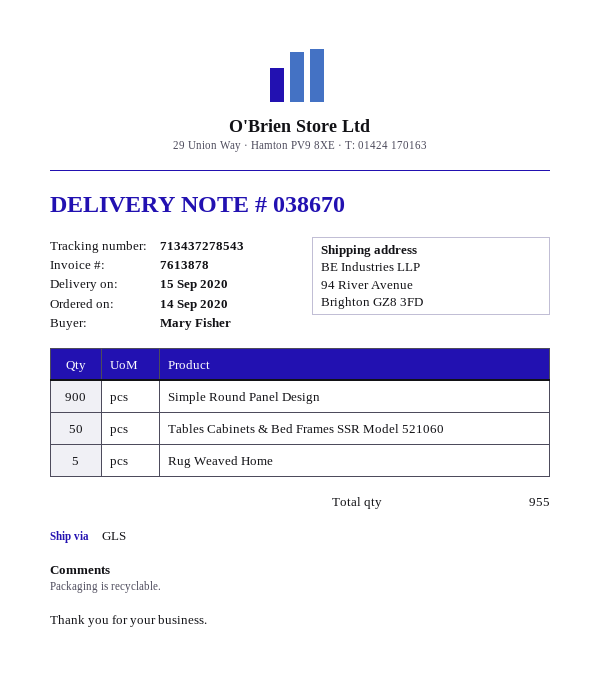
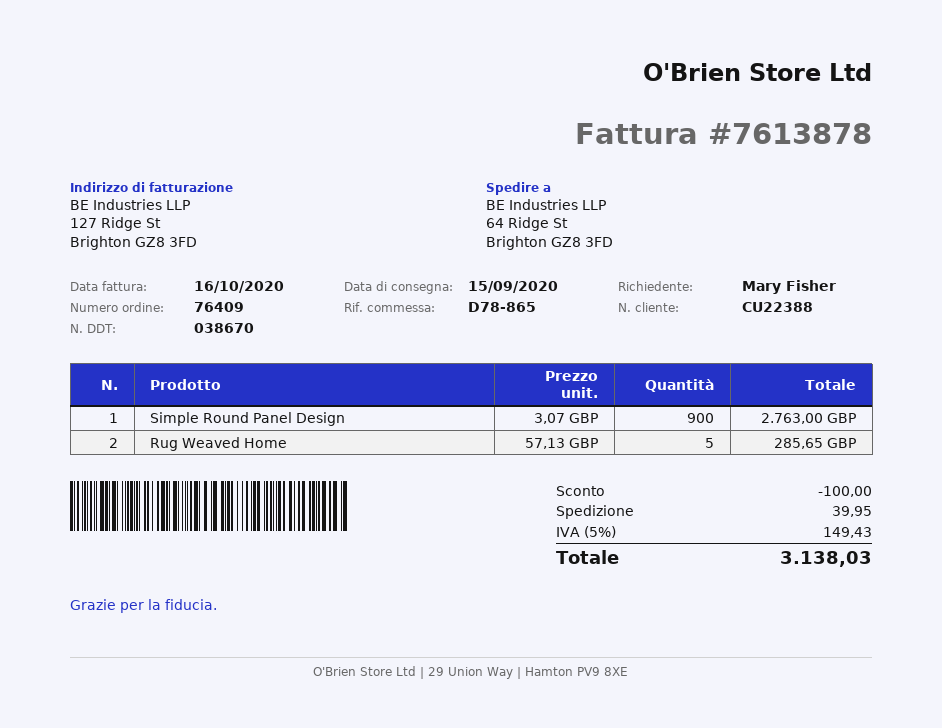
ship to: 94 River Avenue, Brighton GZ8 3FD -> 64 Ridge St, Brighton GZ8 3FD
Tables Cabinets & Bed Frames SSR Model 521060: 50 -> none

